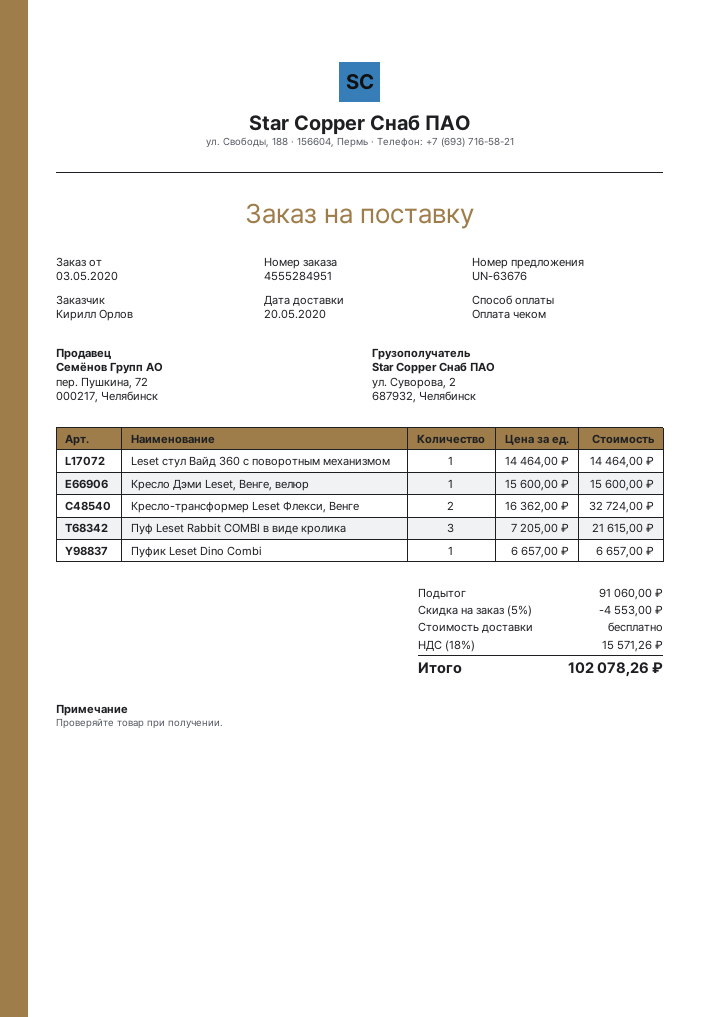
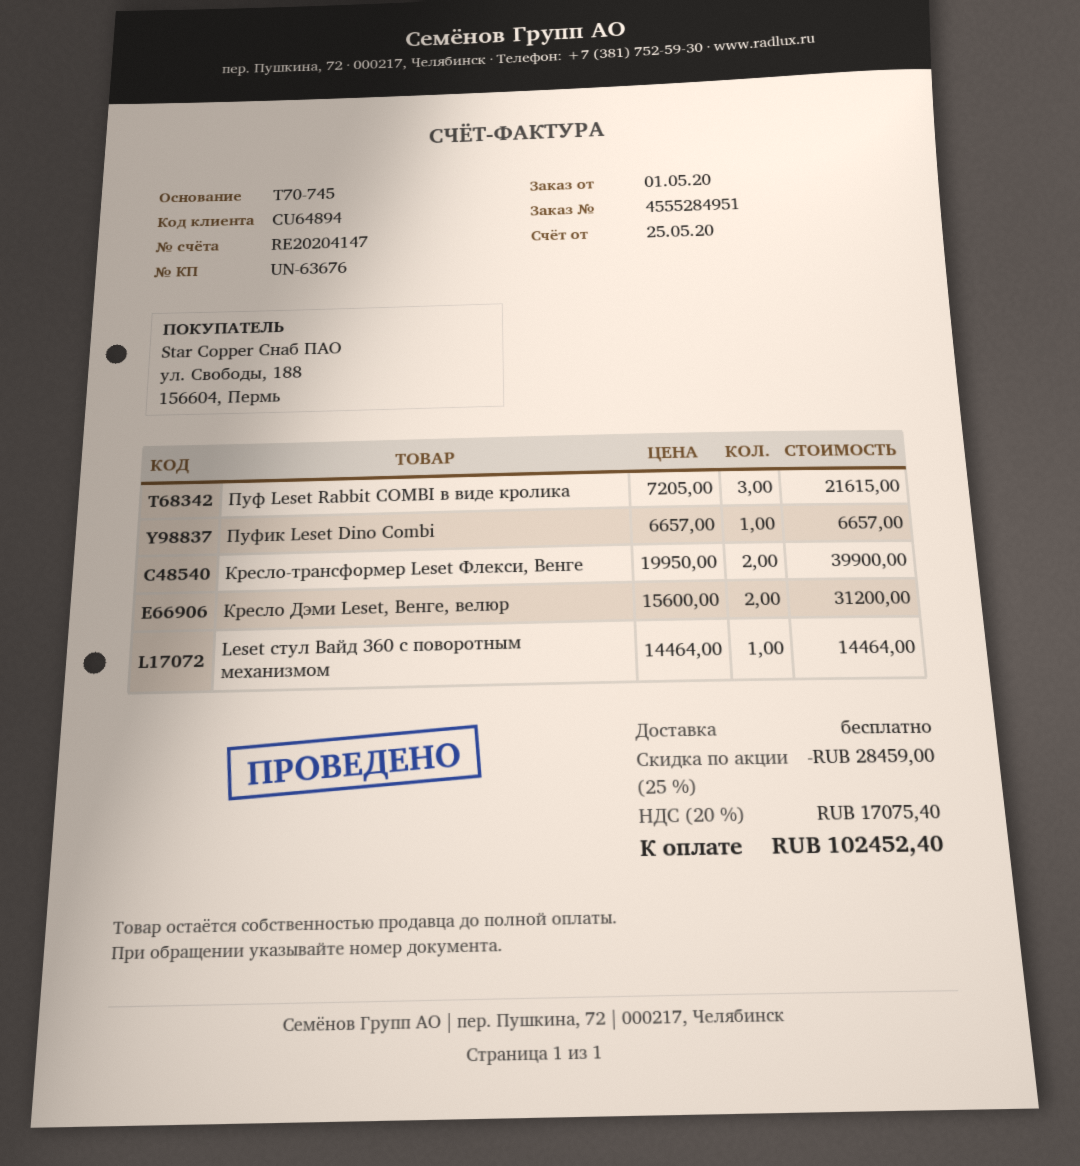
order date: 2020-05-03 -> 2020-05-01
Кресло Дэми Leset, Венге, велюр: 1 x 15600.00 = 15600.00 -> 2 x 15600.00 = 31200.00
Кресло-трансформер Leset Флекси, Венге: 2 x 16362.00 = 32724.00 -> 2 x 19950.00 = 39900.00
discount: 5% = 4553.00 -> 25% = 28459.00
tax: 18% = 15571.26 -> 20% = 17075.40
total: 102078.26 -> 102452.40

